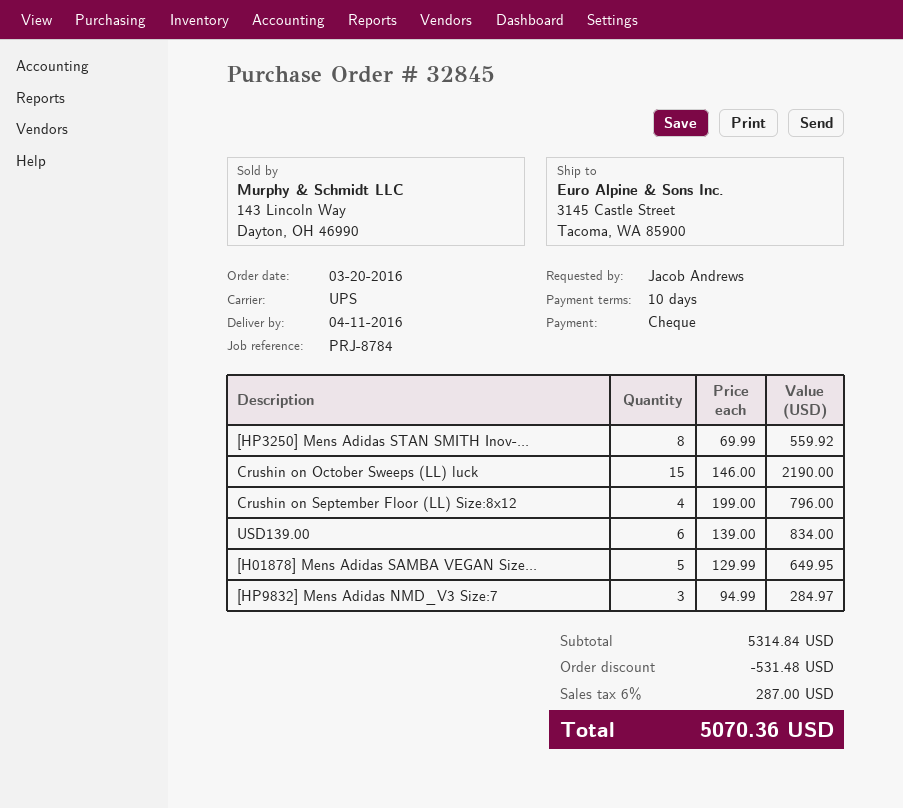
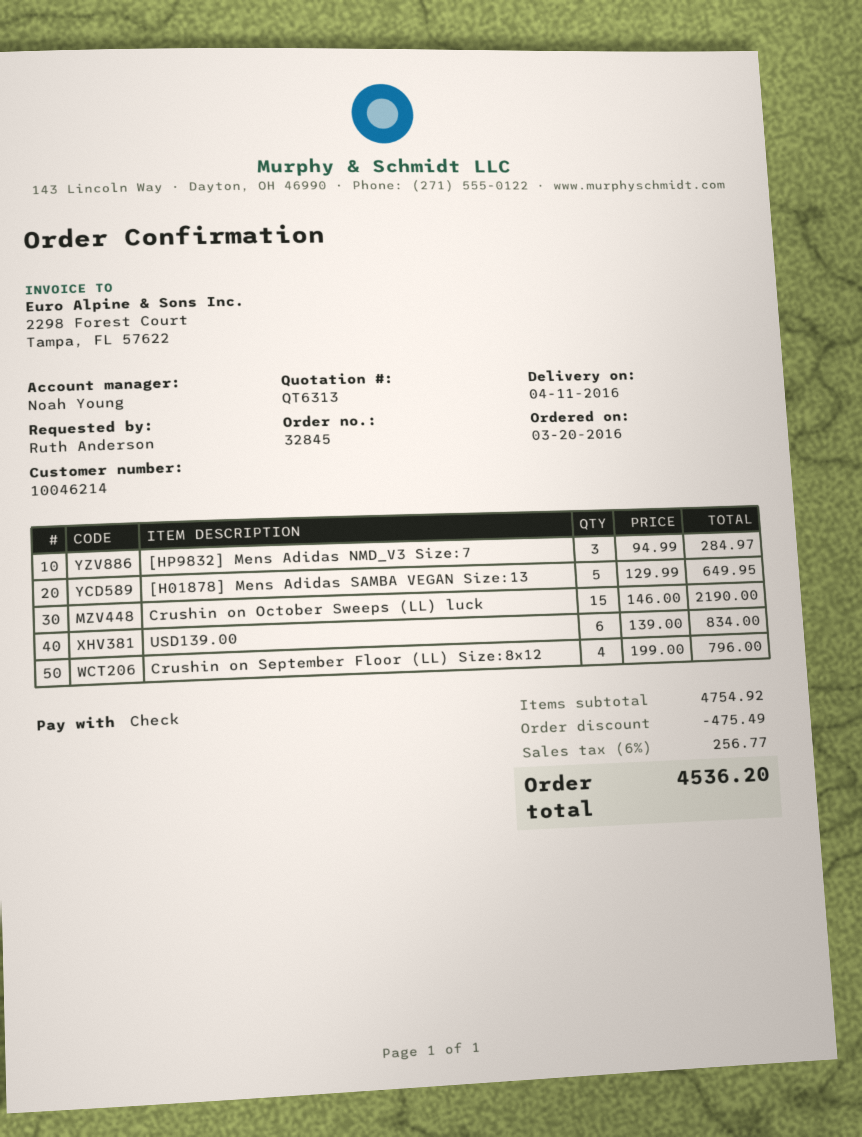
ordered by: Jacob Andrews -> Ruth Anderson
[HP3250] Mens Adidas STAN SMITH Inov-...: 8 x 69.99 = 559.92 -> none
subtotal: 5314.84 -> 4754.92
discount: 531.48 -> 475.49
tax: 6% = 287.00 -> 6% = 256.77
total: 5070.36 -> 4536.20

